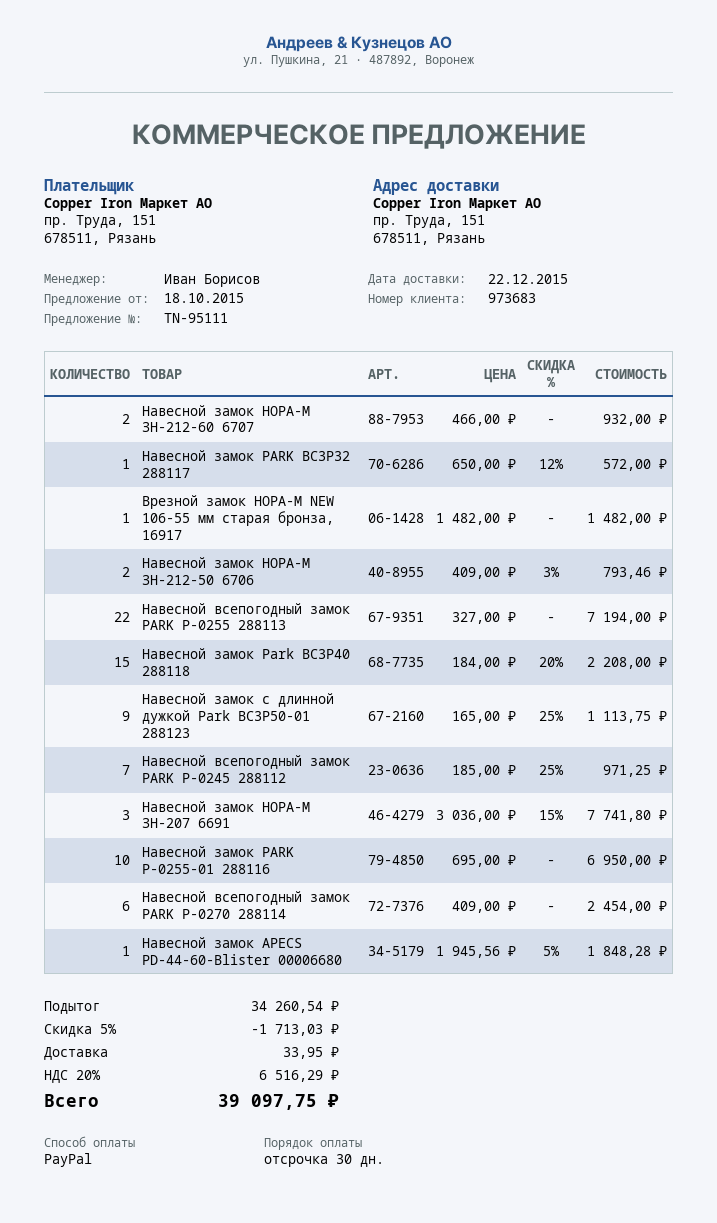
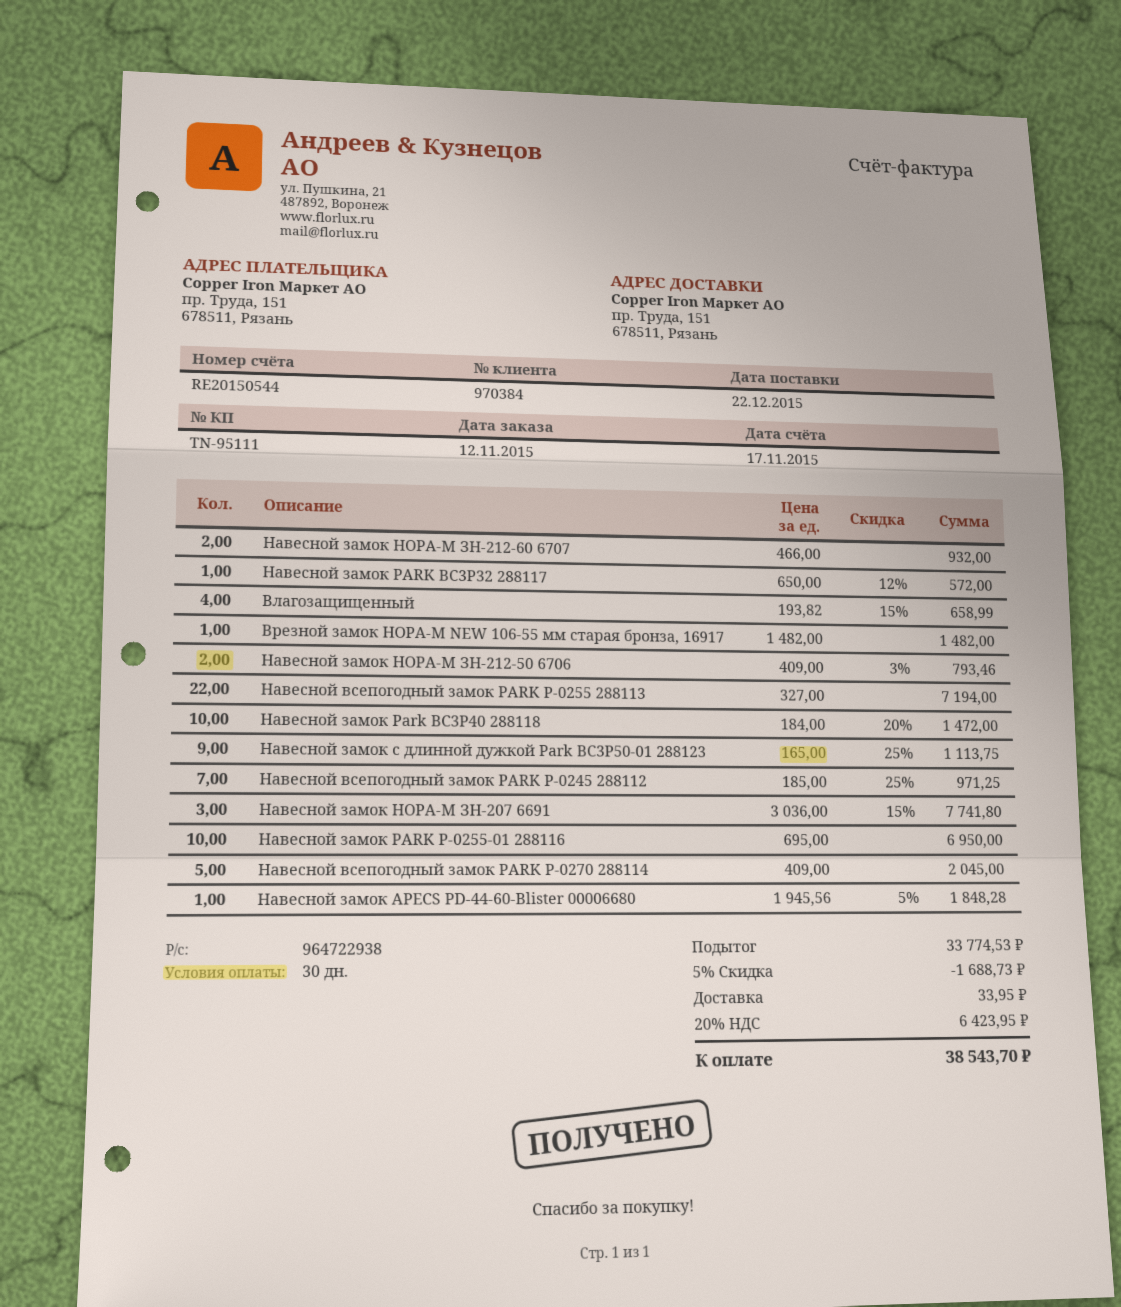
customer number: 973683 -> 970384
Навесной замок Park ВС3Р40 288118: 15 x 184.00 - 20% = 2208.00 -> 10 x 184.00 - 20% = 1472.00
Навесной всепогодный замок PARK P-0270 288114: 6 x 409.00 = 2454.00 -> 5 x 409.00 = 2045.00
Влагозащищенный: none -> 4 x 193.82 - 15% = 658.99
subtotal: 34260.54 -> 33774.53
discount: 5% = 1713.03 -> 5% = 1688.73
tax: 20% = 6516.29 -> 20% = 6423.95
total: 39097.75 -> 38543.70

